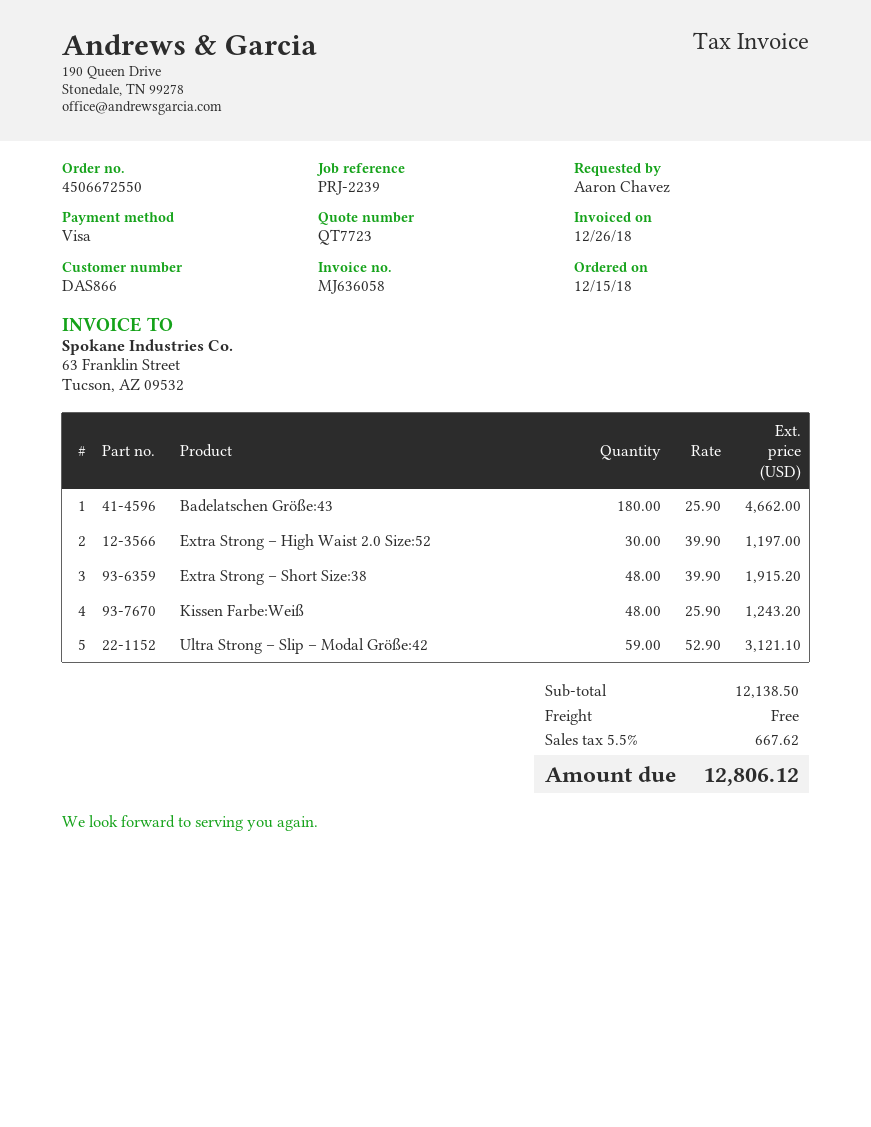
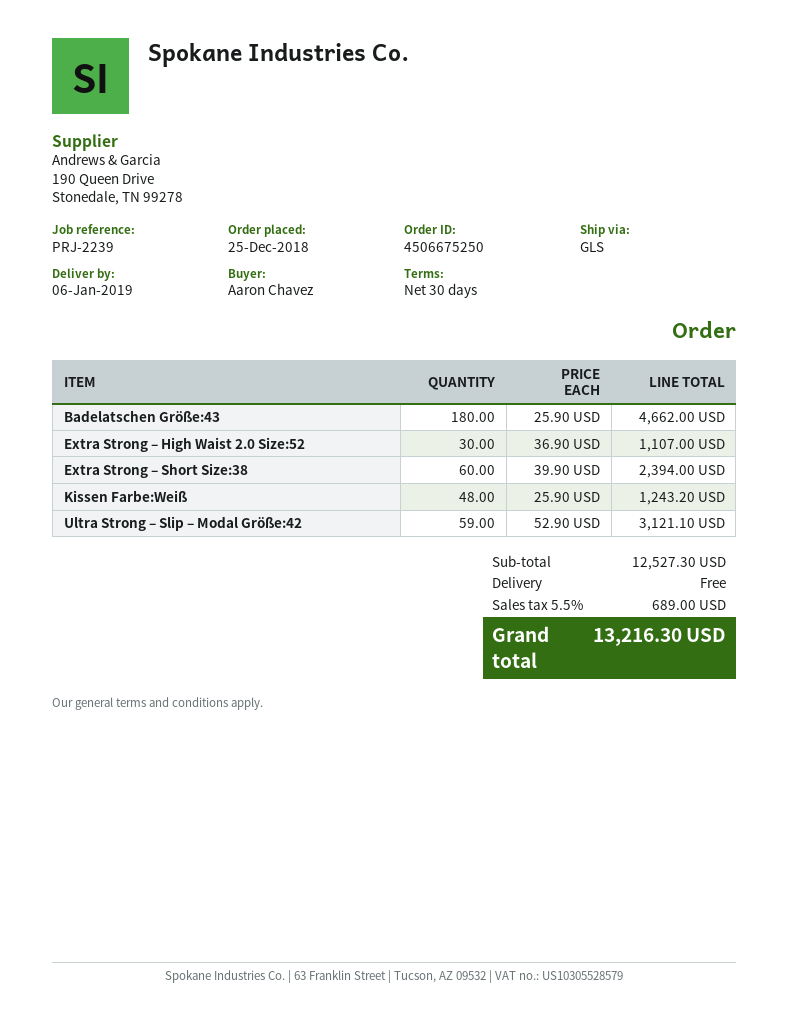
order number: 4506672550 -> 4506675250
order date: 2018-12-15 -> 2018-12-25
Extra Strong – High Waist 2.0 Size:52: 30 x 39.90 = 1197.00 -> 30 x 36.90 = 1107.00
Extra Strong – Short Size:38: 48 x 39.90 = 1915.20 -> 60 x 39.90 = 2394.00
subtotal: 12138.50 -> 12527.30
tax: 5.5% = 667.62 -> 5.5% = 689.00
total: 12806.12 -> 13216.30

